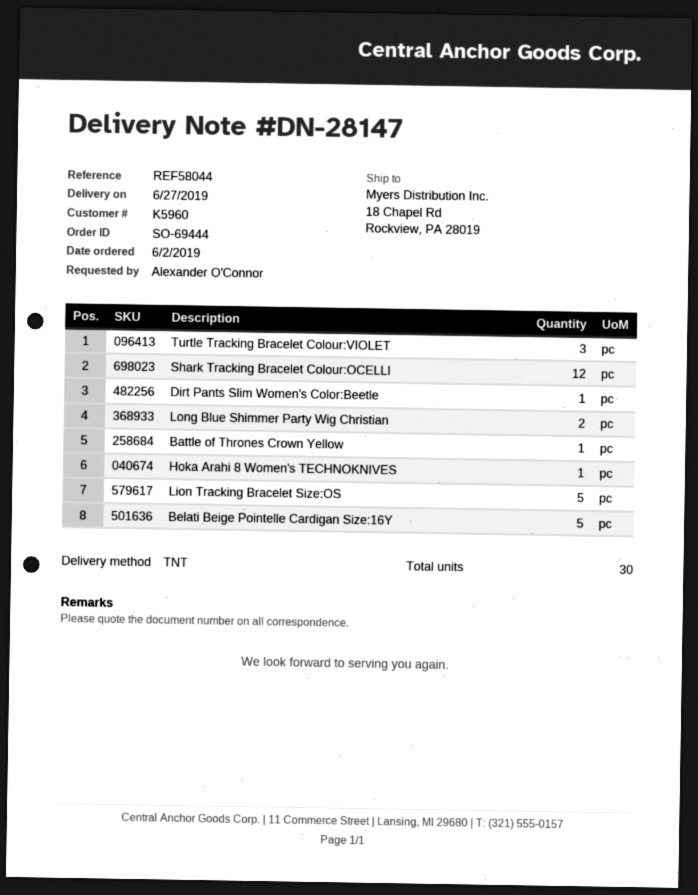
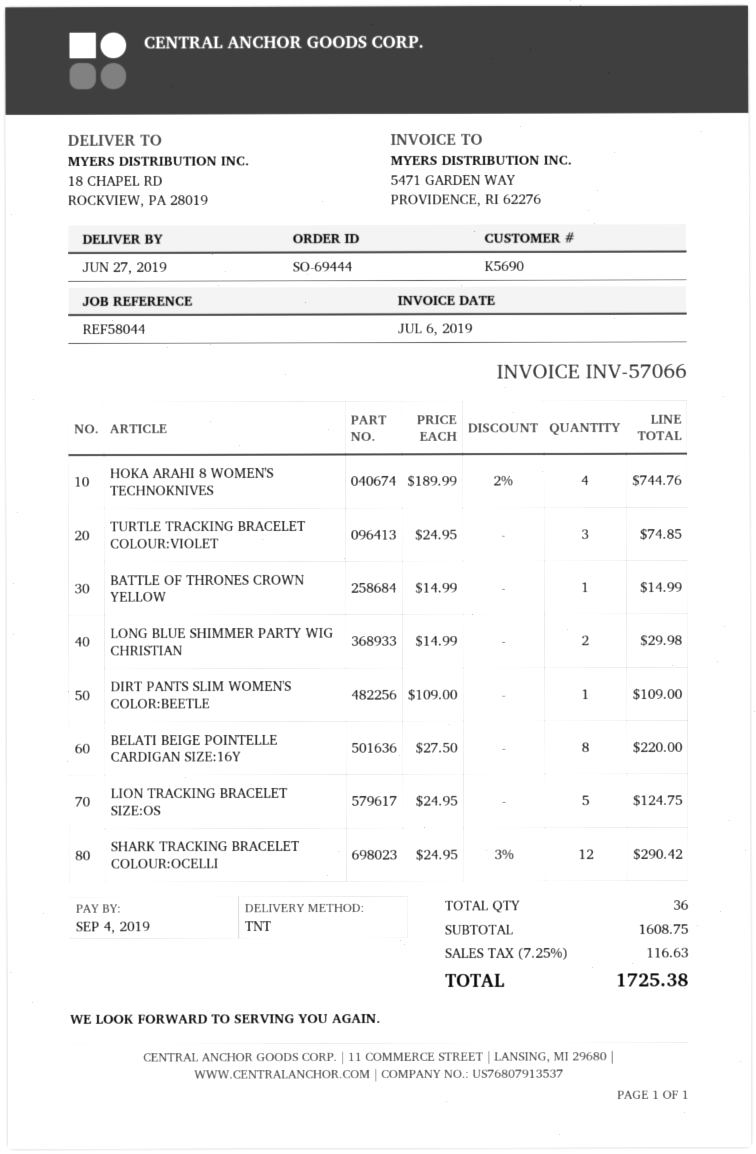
customer number: K5960 -> K5690
Hoka Arahi 8 Women's TECHNOKNIVES: 1 -> 4
Belati Beige Pointelle Cardigan Size:16Y: 5 -> 8
total quantity: 30 -> 36

